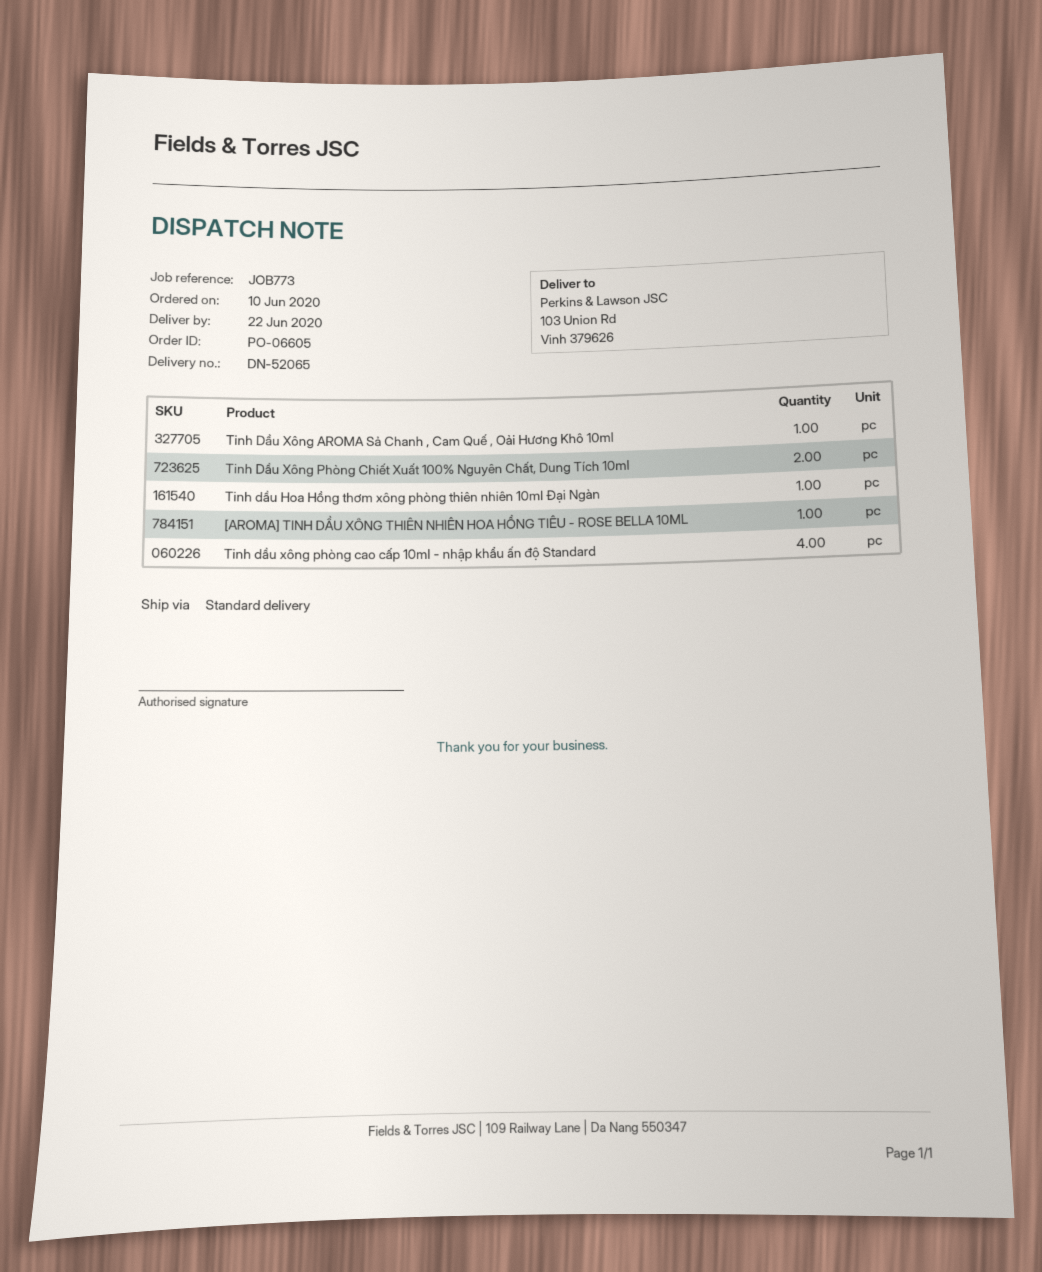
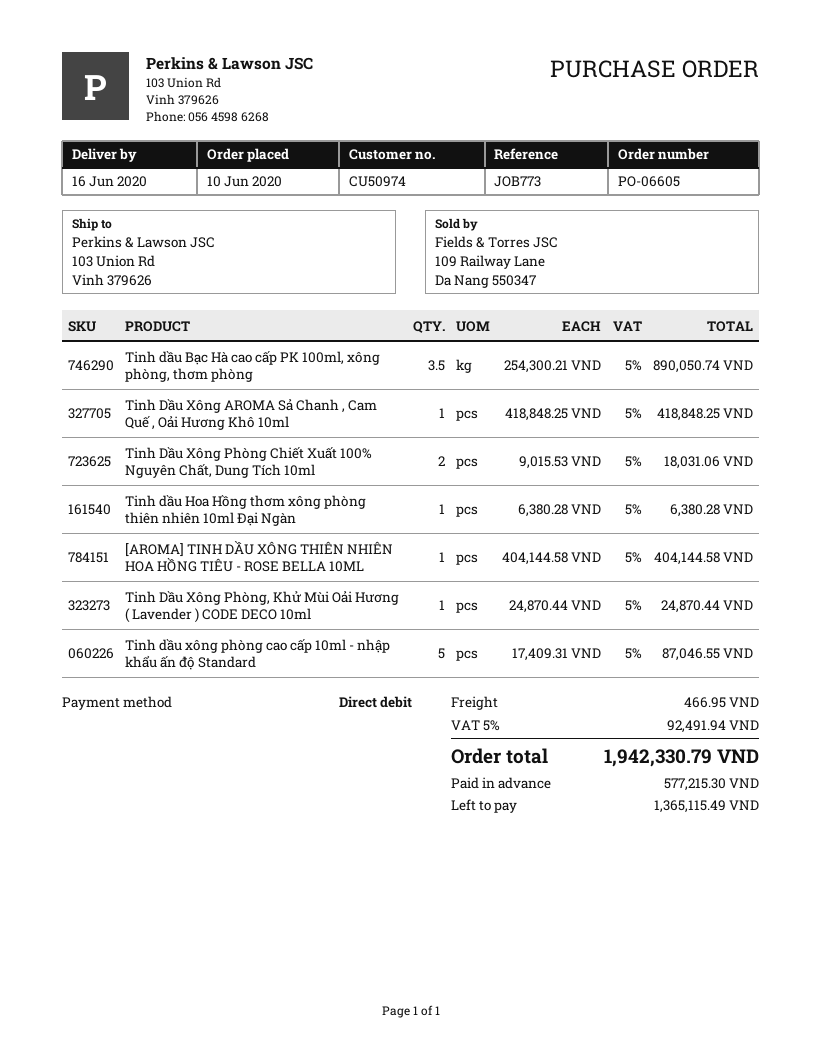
delivery date: 2020-06-22 -> 2020-06-16
Tinh dầu xông phòng cao cấp 10ml - nhập khẩu ấn độ Standard: 4 -> 5
Tinh dầu Bạc Hà cao cấp PK 100ml, xông phòng, thơm phòng: none -> 3.5
Tinh Dầu Xông Phòng, Khử Mùi Oải Hương ( Lavender ) CODE DECO 10ml: none -> 1

